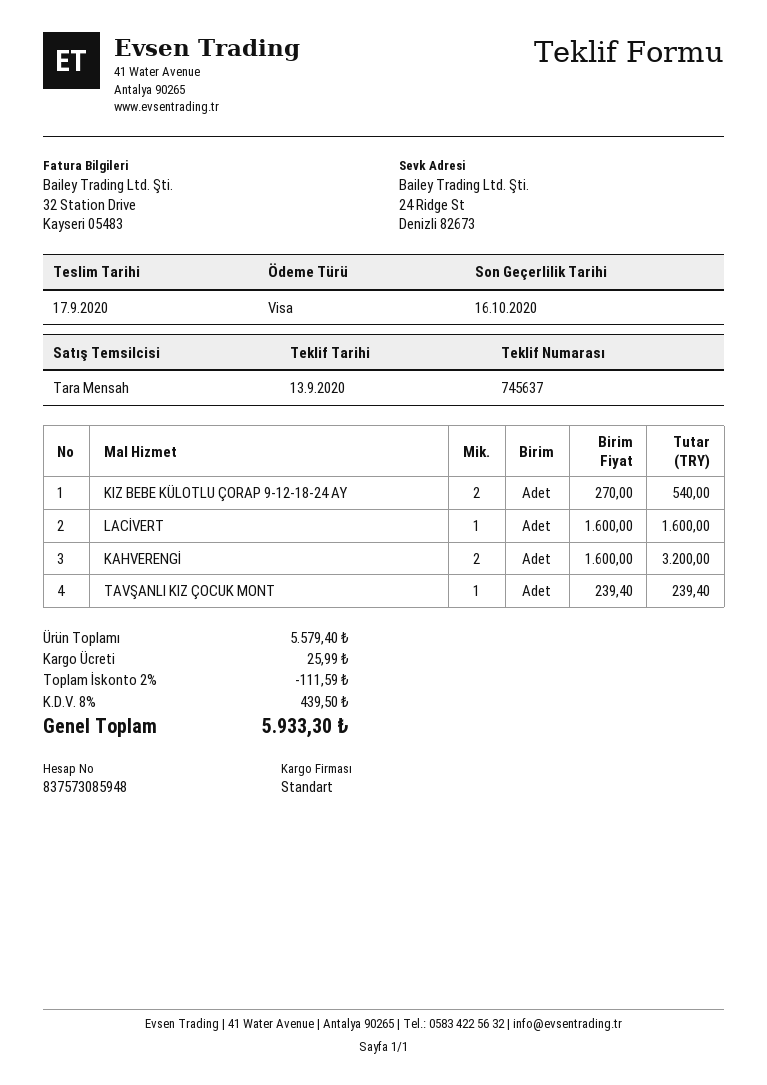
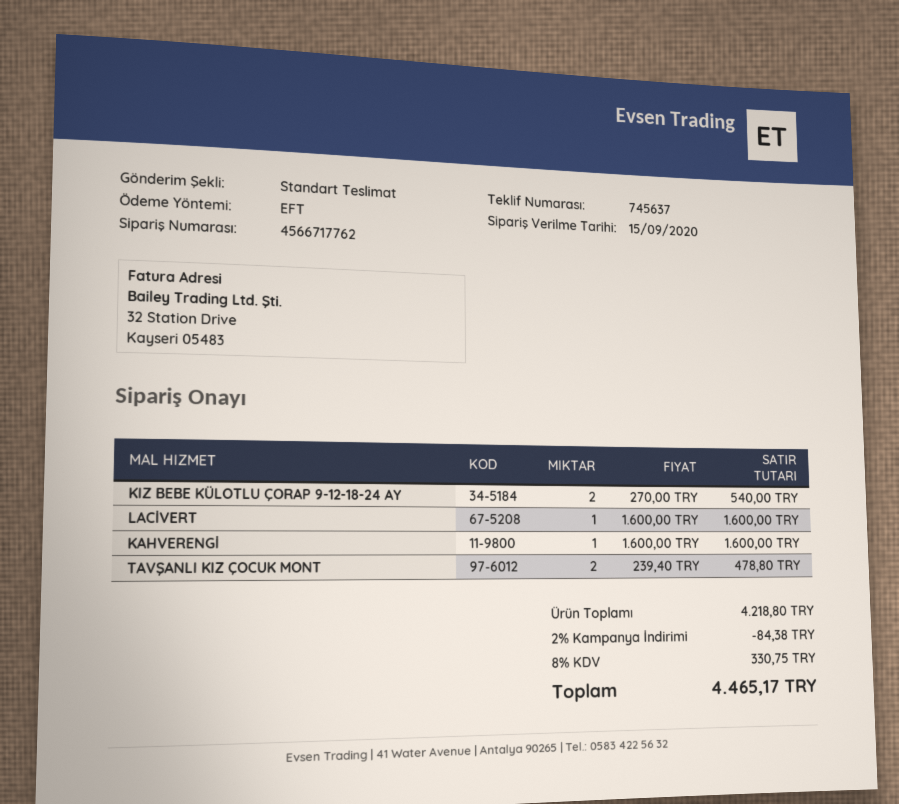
payment method: Visa -> bank transfer
KAHVERENGİ: 2 x 1600.00 = 3200.00 -> 1 x 1600.00 = 1600.00
TAVŞANLI KIZ ÇOCUK MONT: 1 x 239.40 = 239.40 -> 2 x 239.40 = 478.80
subtotal: 5579.40 -> 4218.80
discount: 2% = 111.59 -> 2% = 84.38
shipping: 25.99 -> none
tax: 8% = 439.50 -> 8% = 330.75
total: 5933.30 -> 4465.17

